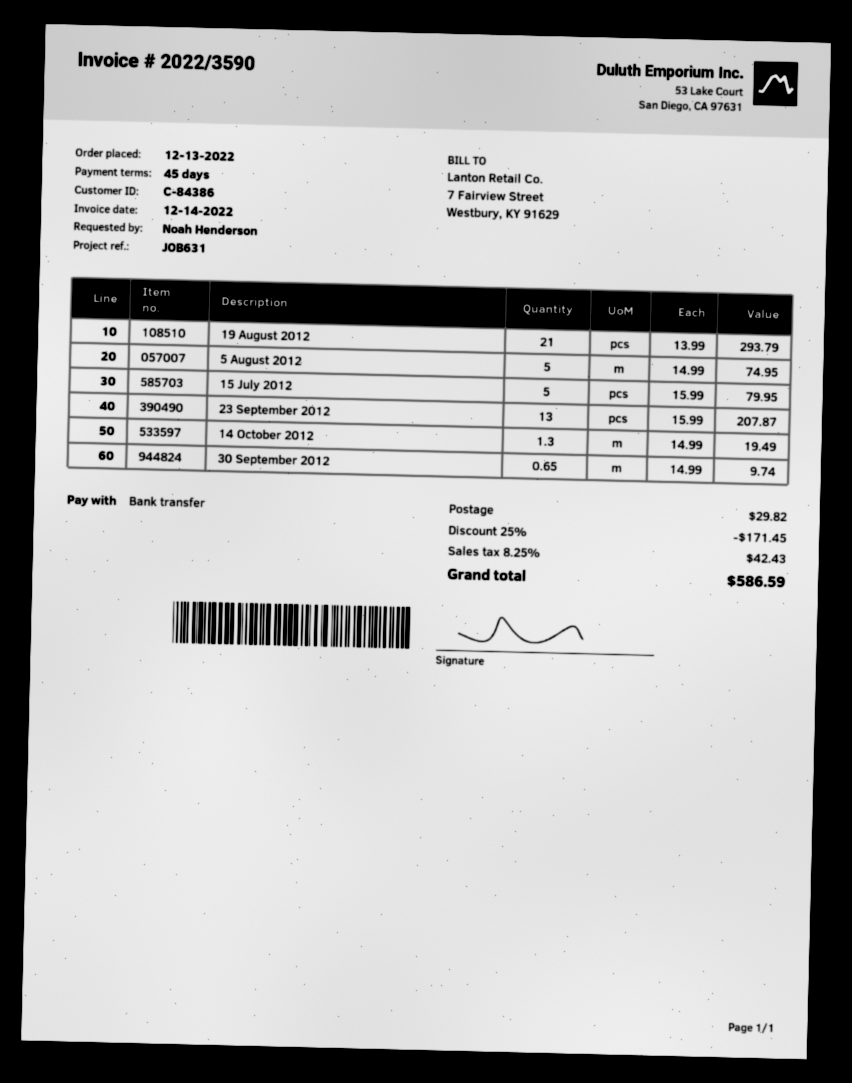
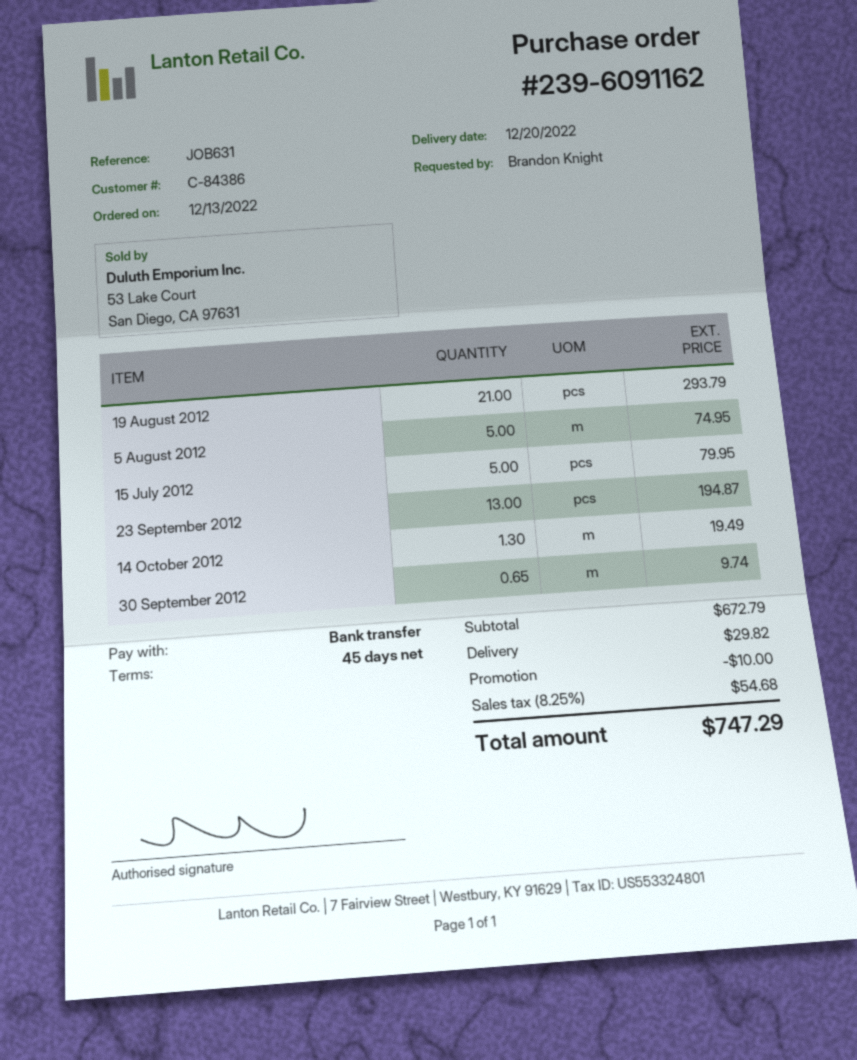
ordered by: Noah Henderson -> Brandon Knight
23 September 2012: 13 for 207.87 -> 13 for 194.87
discount: 171.45 -> 10.00
tax: 8.25% = 42.43 -> 8.25% = 54.68
total: 586.59 -> 747.29

